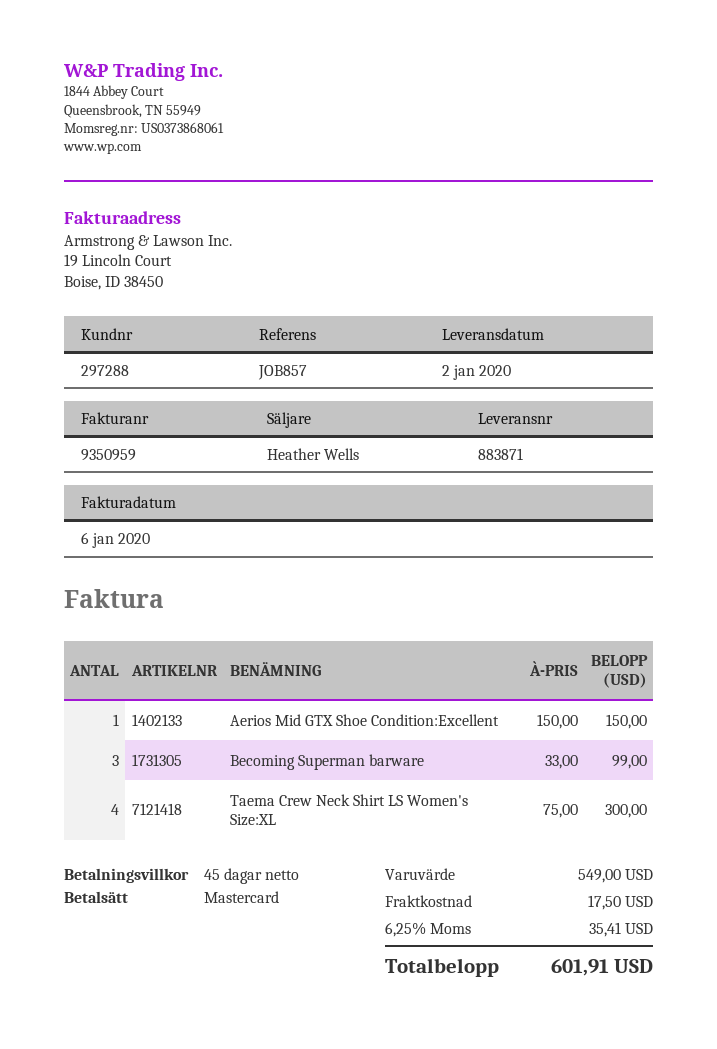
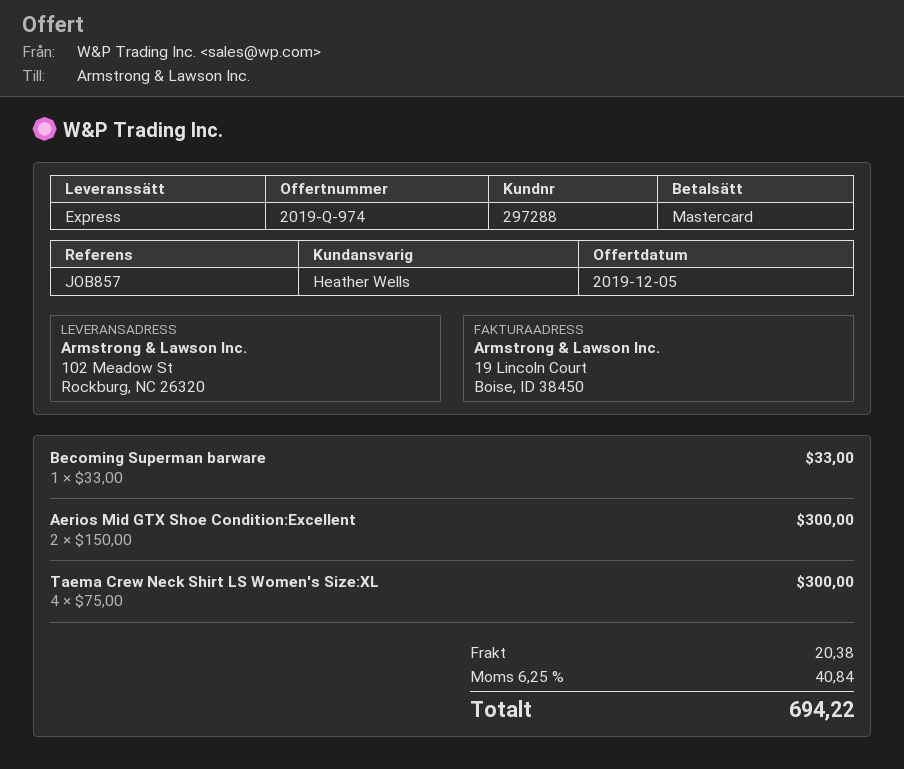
Aerios Mid GTX Shoe Condition:Excellent: 1 x 150.00 = 150.00 -> 2 x 150.00 = 300.00
Becoming Superman barware: 3 x 33.00 = 99.00 -> 1 x 33.00 = 33.00
shipping: 17.50 -> 20.38
tax: 6.25% = 35.41 -> 6.25% = 40.84
total: 601.91 -> 694.22

